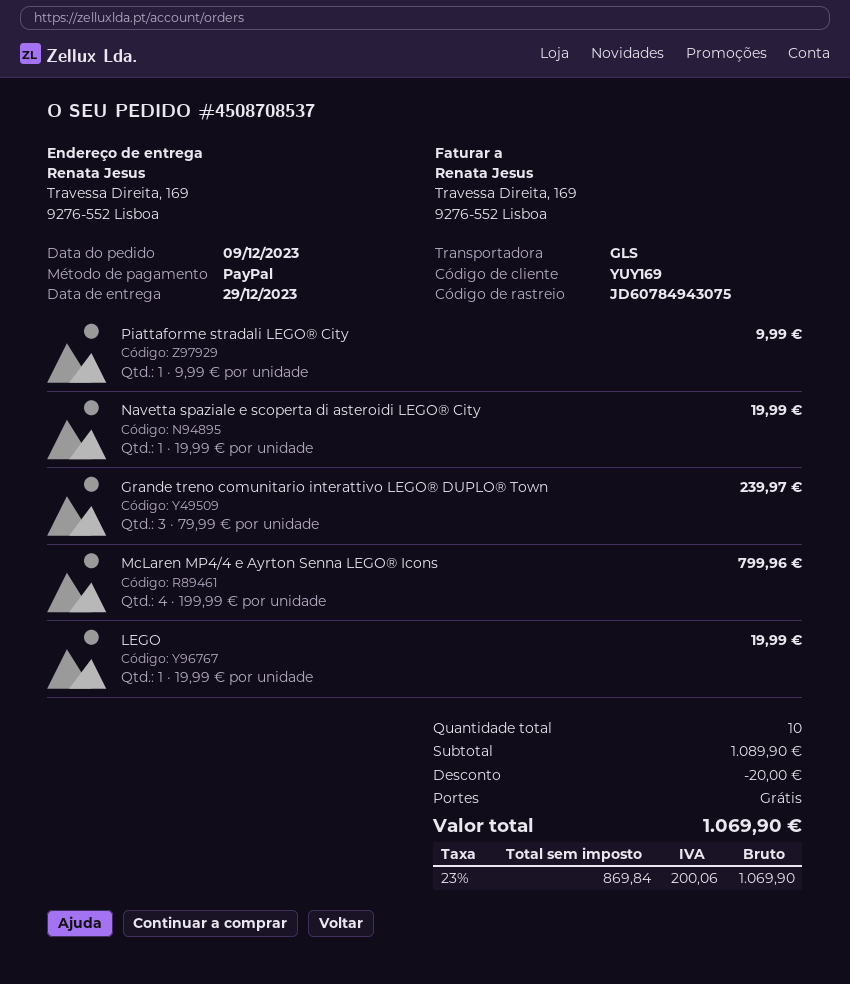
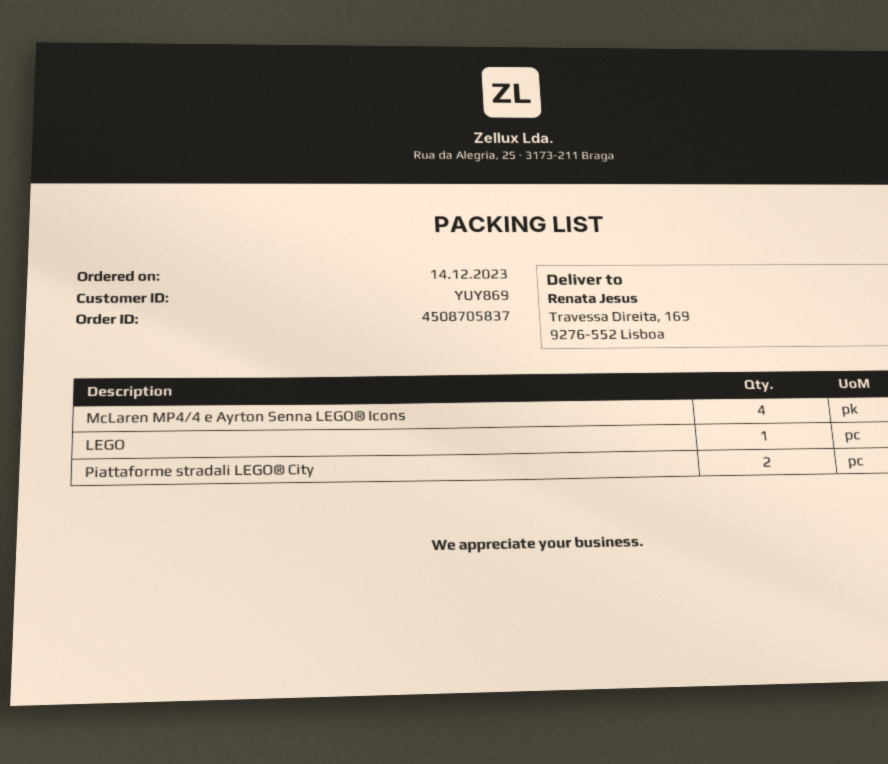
order number: 4508708537 -> 4508705837
order date: 2023-12-09 -> 2023-12-14
customer number: YUY169 -> YUY869
Piattaforme stradali LEGO® City: 1 -> 2
Navetta spaziale e scoperta di asteroidi LEGO® City: 1 -> none
Grande treno comunitario interattivo LEGO® DUPLO® Town: 3 -> none

